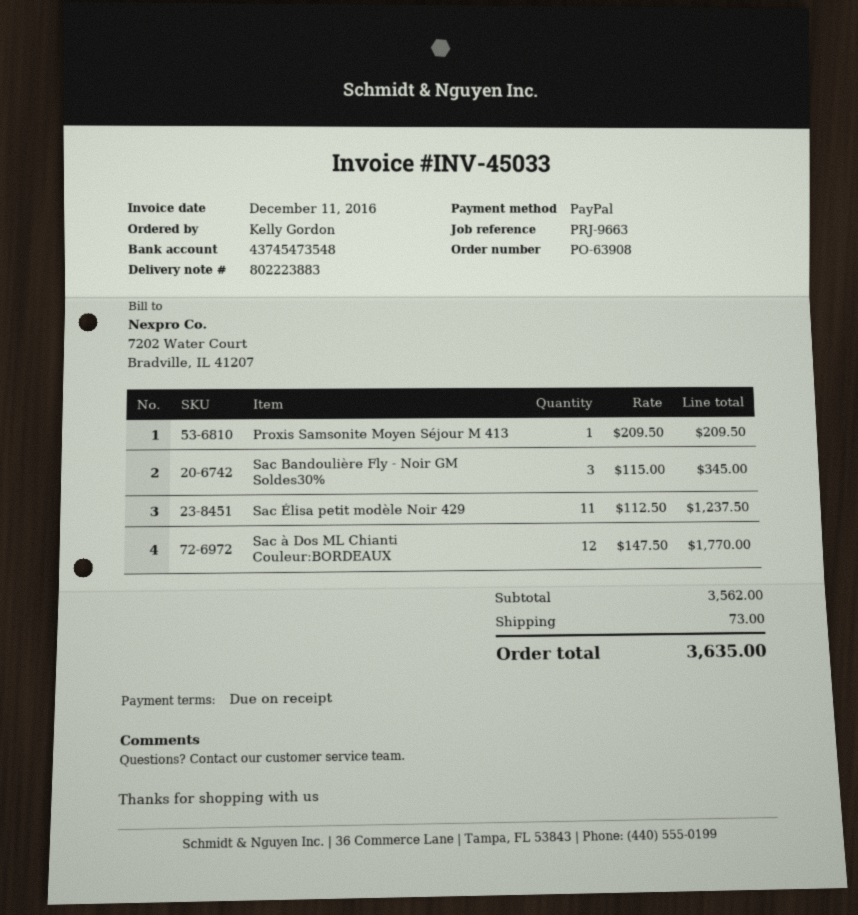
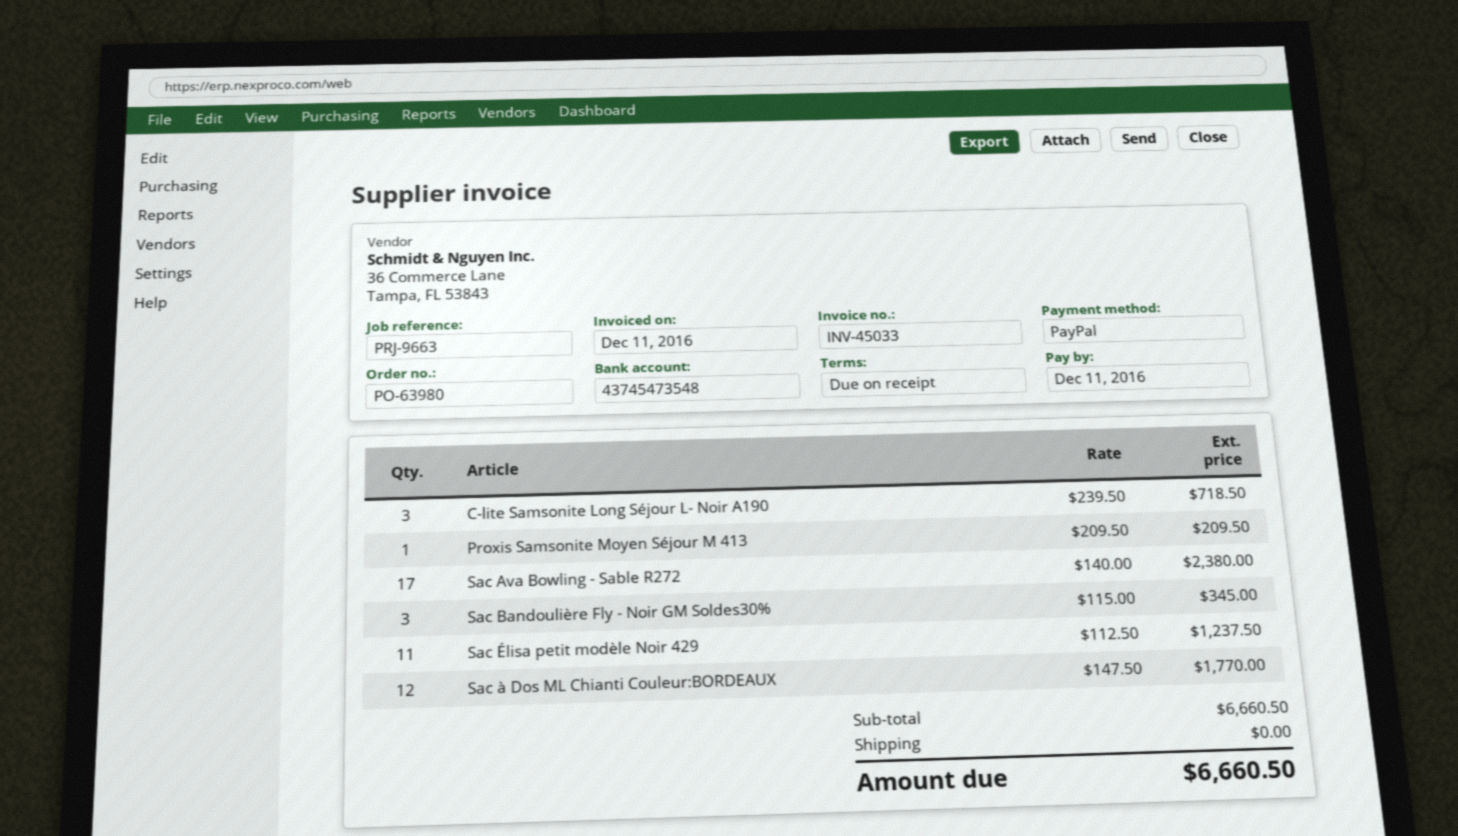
order number: PO-63908 -> PO-63980
C-lite Samsonite Long Séjour L- Noir A190: none -> 3 x 239.50 = 718.50
Sac Ava Bowling - Sable R272: none -> 17 x 140.00 = 2380.00
subtotal: 3562.00 -> 6660.50
shipping: 73.00 -> 0.00
total: 3635.00 -> 6660.50

